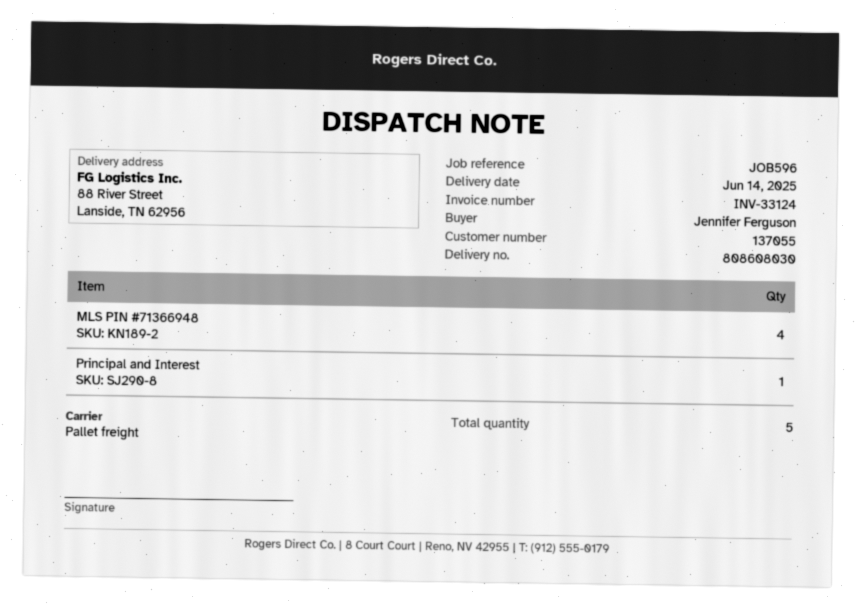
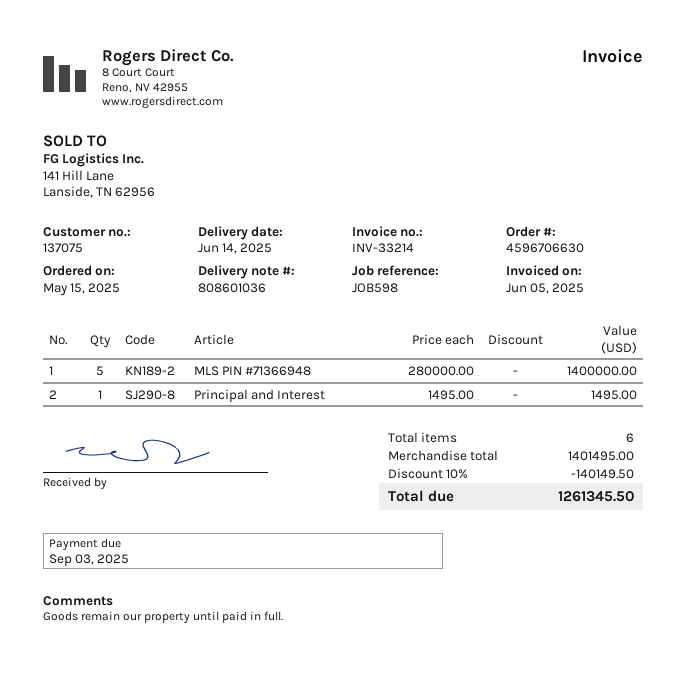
delivery note number: 808608030 -> 808601036
invoice number: INV-33124 -> INV-33214
customer number: 137055 -> 137075
reference: JOB596 -> JOB598
MLS PIN #71366948: 4 -> 5
total quantity: 5 -> 6

